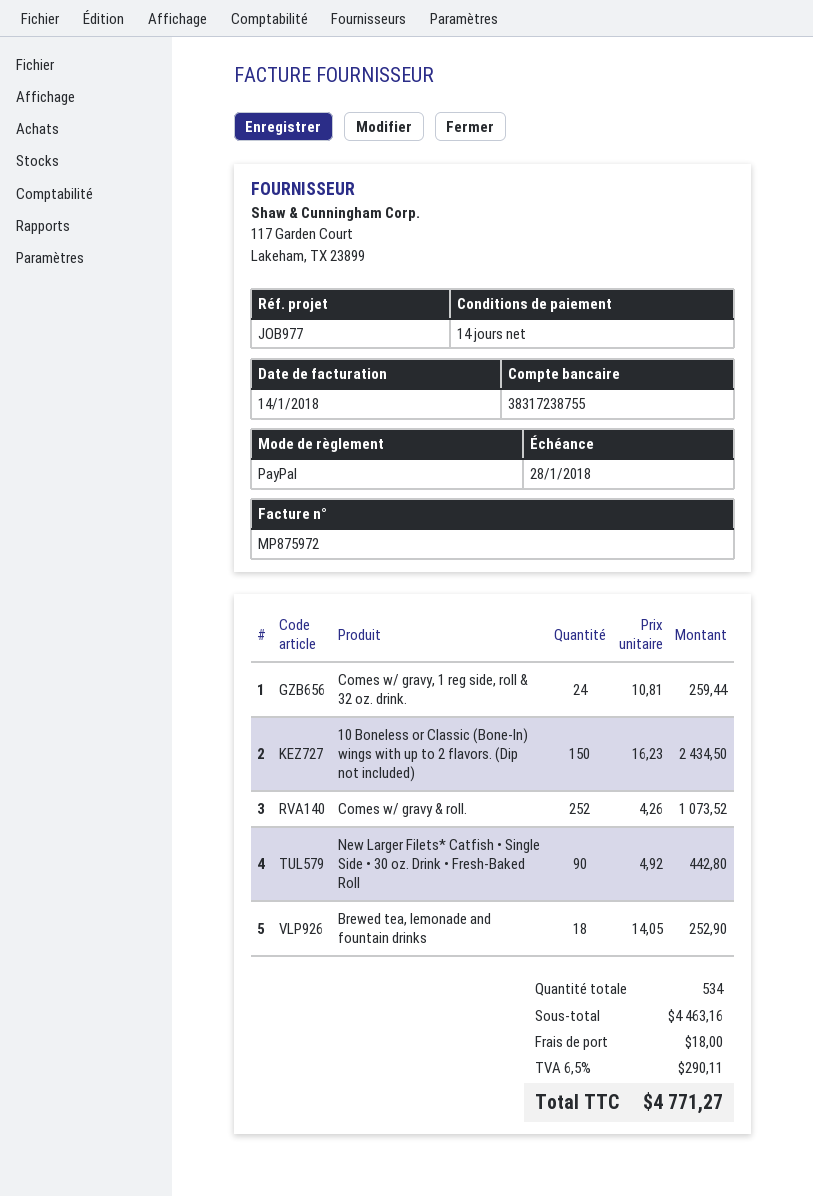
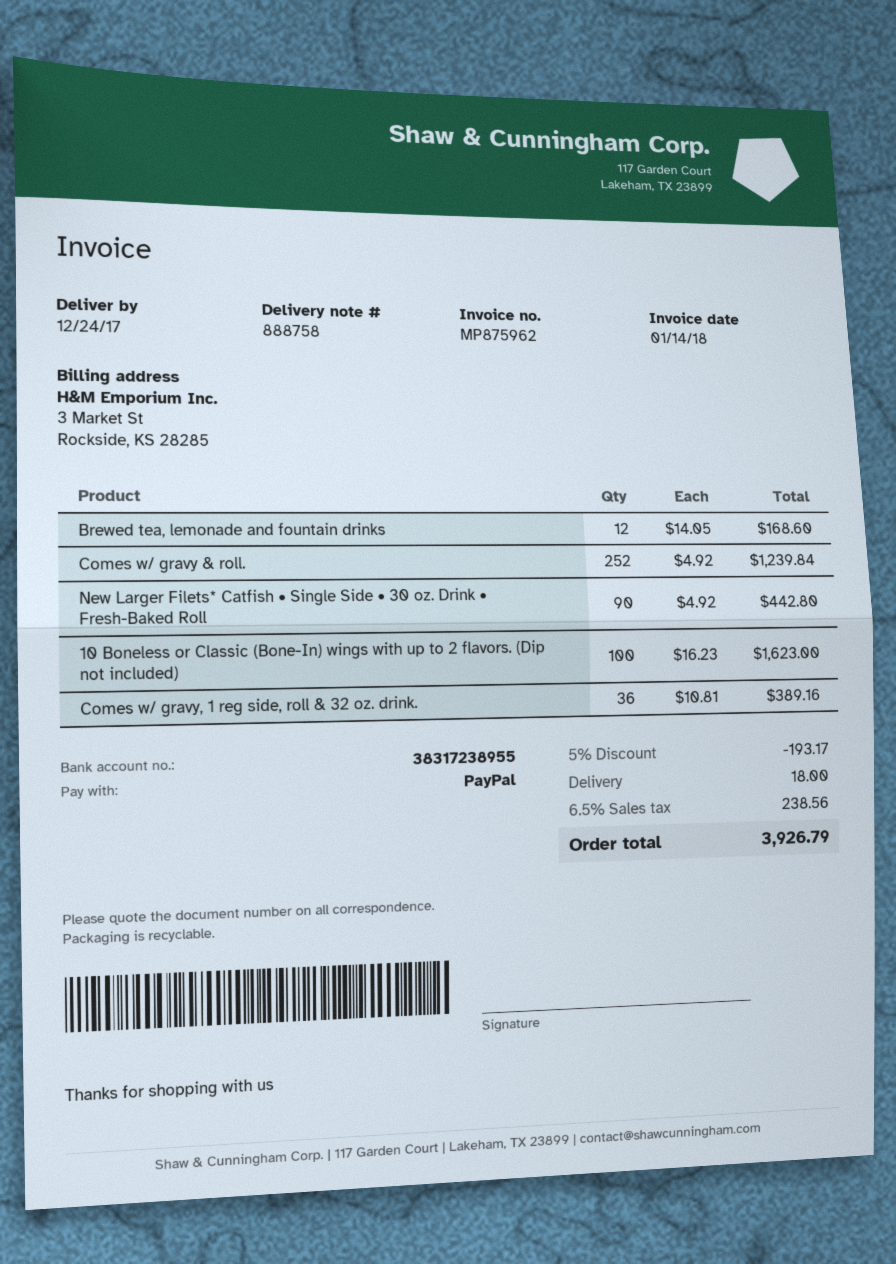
invoice number: MP875972 -> MP875962
bank account: 38317238755 -> 38317238955
Comes w/ gravy, 1 reg side, roll & 32 oz. drink.: 24 x 10.81 = 259.44 -> 36 x 10.81 = 389.16
10 Boneless or Classic (Bone-In) wings with up to 2 flavors. (Dip not included): 150 x 16.23 = 2434.50 -> 100 x 16.23 = 1623.00
Comes w/ gravy & roll.: 252 x 4.26 = 1073.52 -> 252 x 4.92 = 1239.84
Brewed tea, lemonade and fountain drinks: 18 x 14.05 = 252.90 -> 12 x 14.05 = 168.60
discount: none -> 5% = 193.17
tax: 6.5% = 290.11 -> 6.5% = 238.56
total: 4771.27 -> 3926.79

